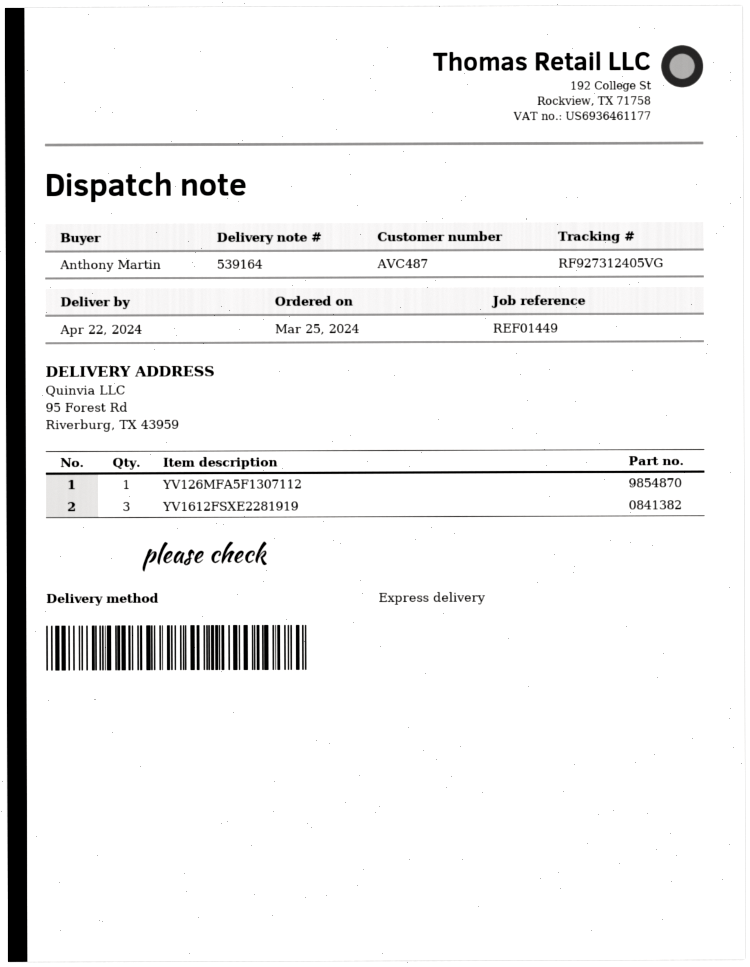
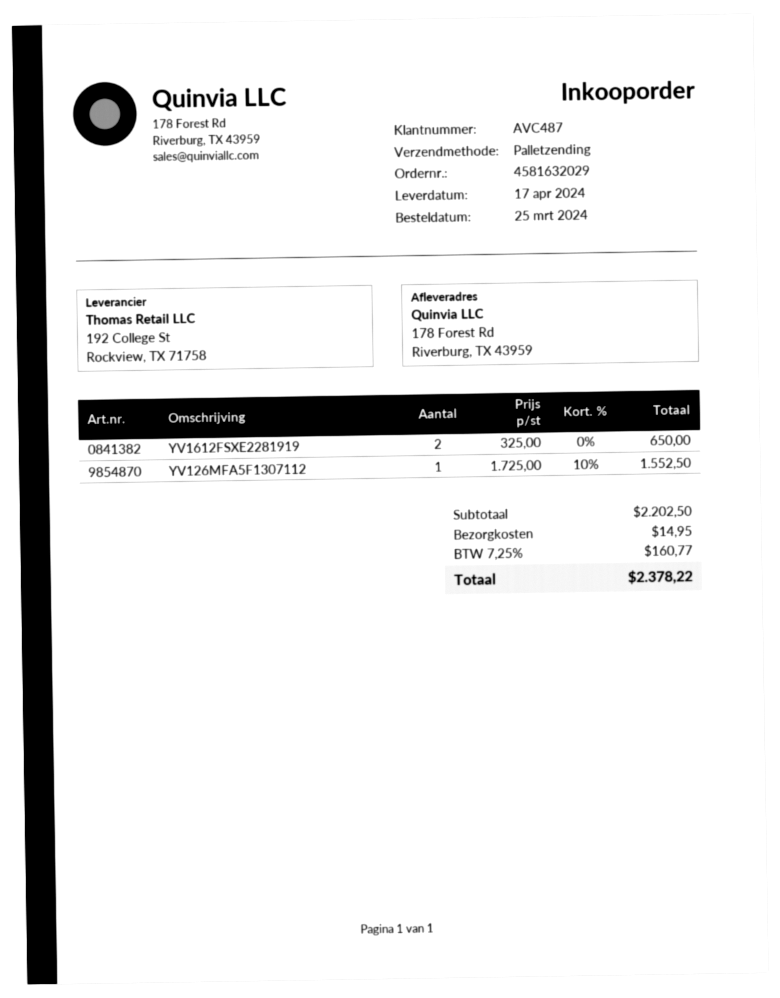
delivery date: 2024-04-22 -> 2024-04-17
shipping method: express -> pallet freight
ship to: 95 Forest Rd, Riverburg, TX 43959 -> 178 Forest Rd, Riverburg, TX 43959
YV1612FSXE2281919: 3 -> 2

